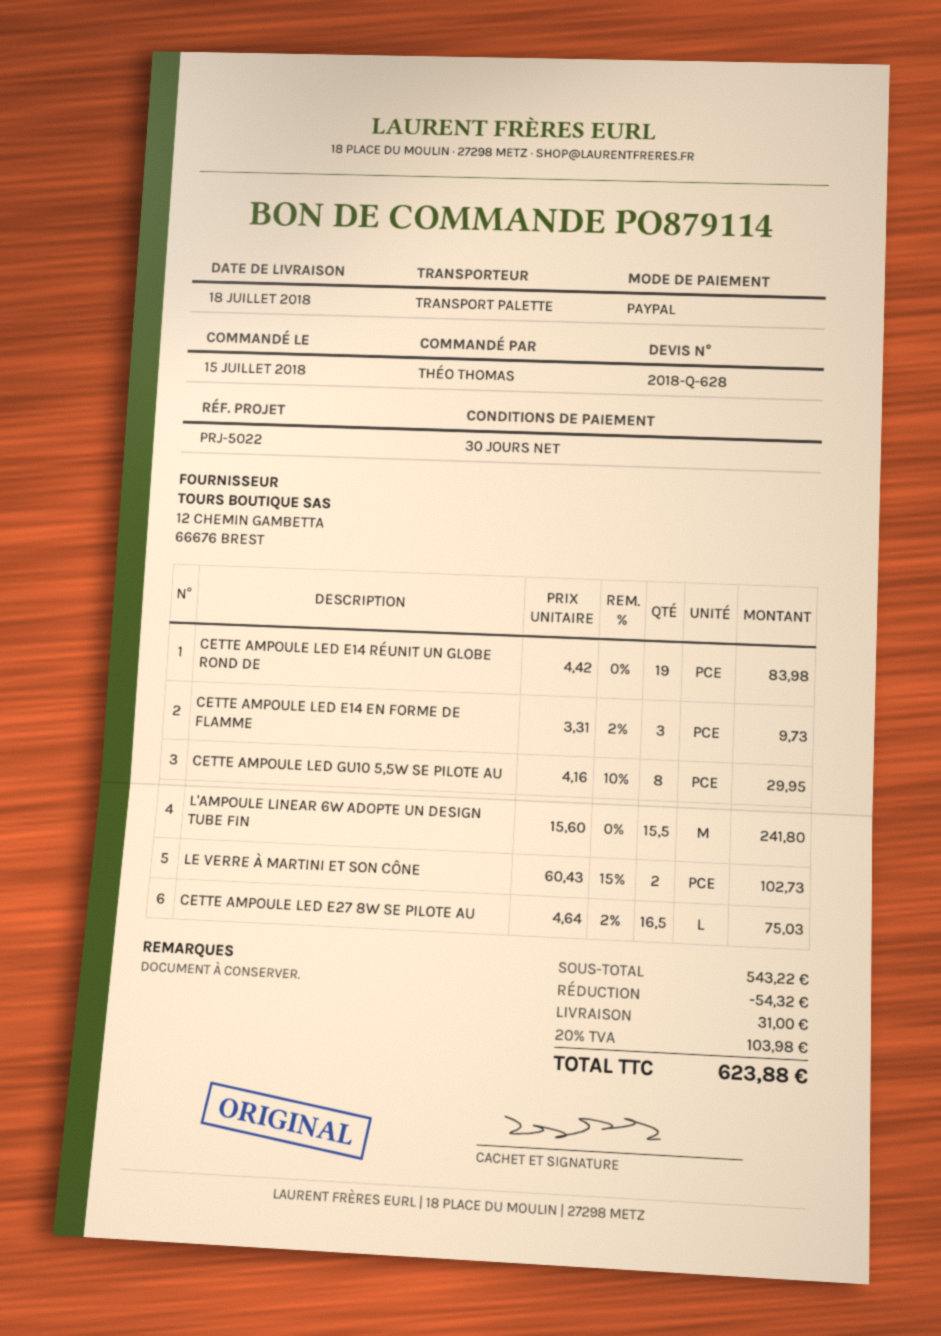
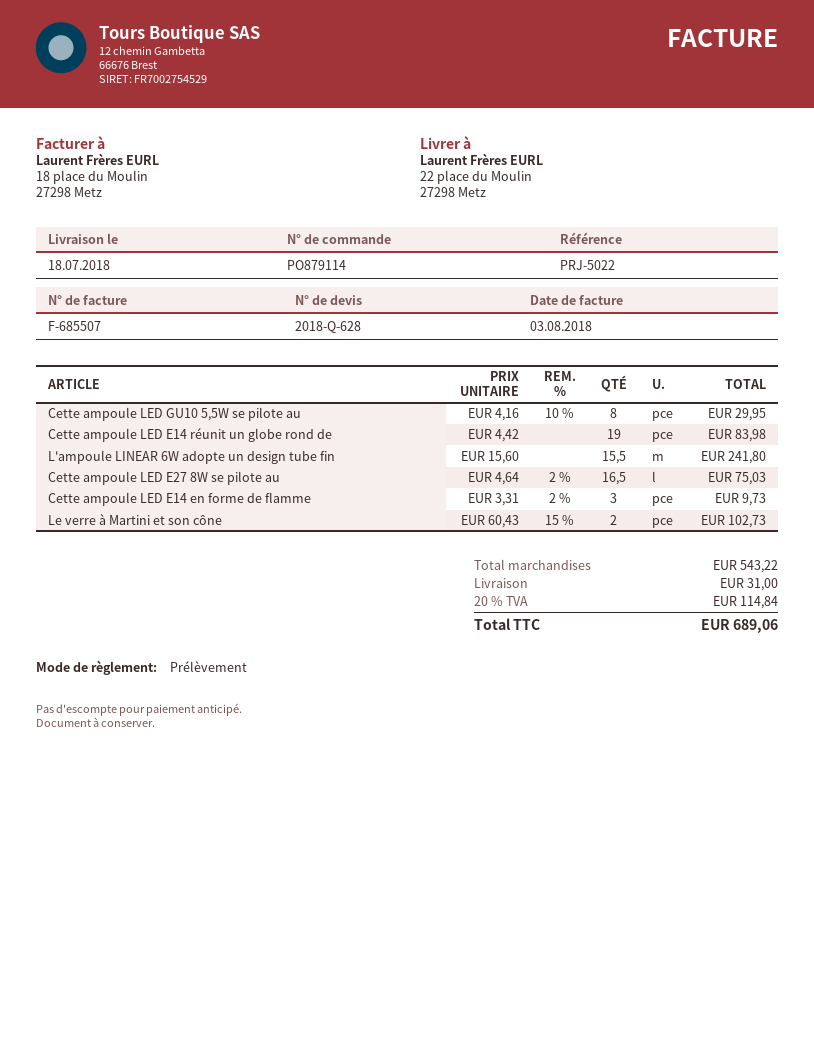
payment method: PayPal -> direct debit
discount: 54.32 -> none
tax: 20% = 103.98 -> 20% = 114.84
total: 623.88 -> 689.06

